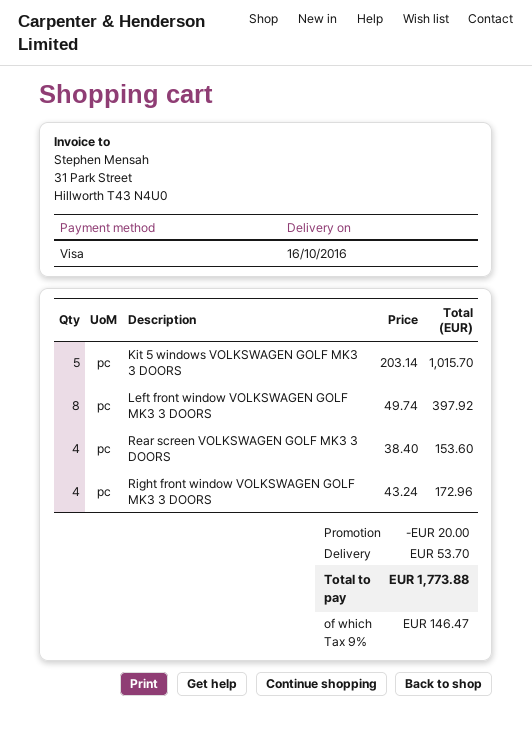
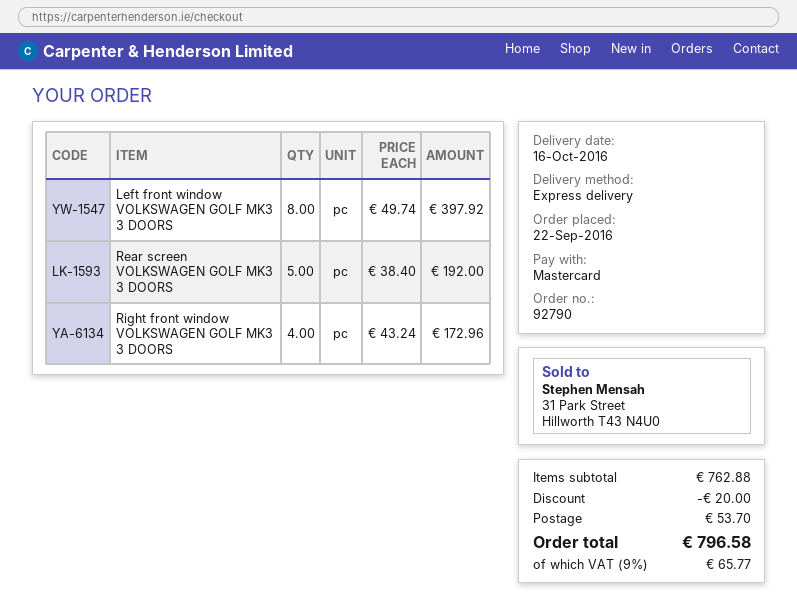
payment method: Visa -> Mastercard
Kit 5 windows VOLKSWAGEN GOLF MK3 3 DOORS: 5 x 203.14 = 1015.70 -> none
Rear screen VOLKSWAGEN GOLF MK3 3 DOORS: 4 x 38.40 = 153.60 -> 5 x 38.40 = 192.00
tax: 9% = 146.47 -> 9% = 65.77
total: 1773.88 -> 796.58

